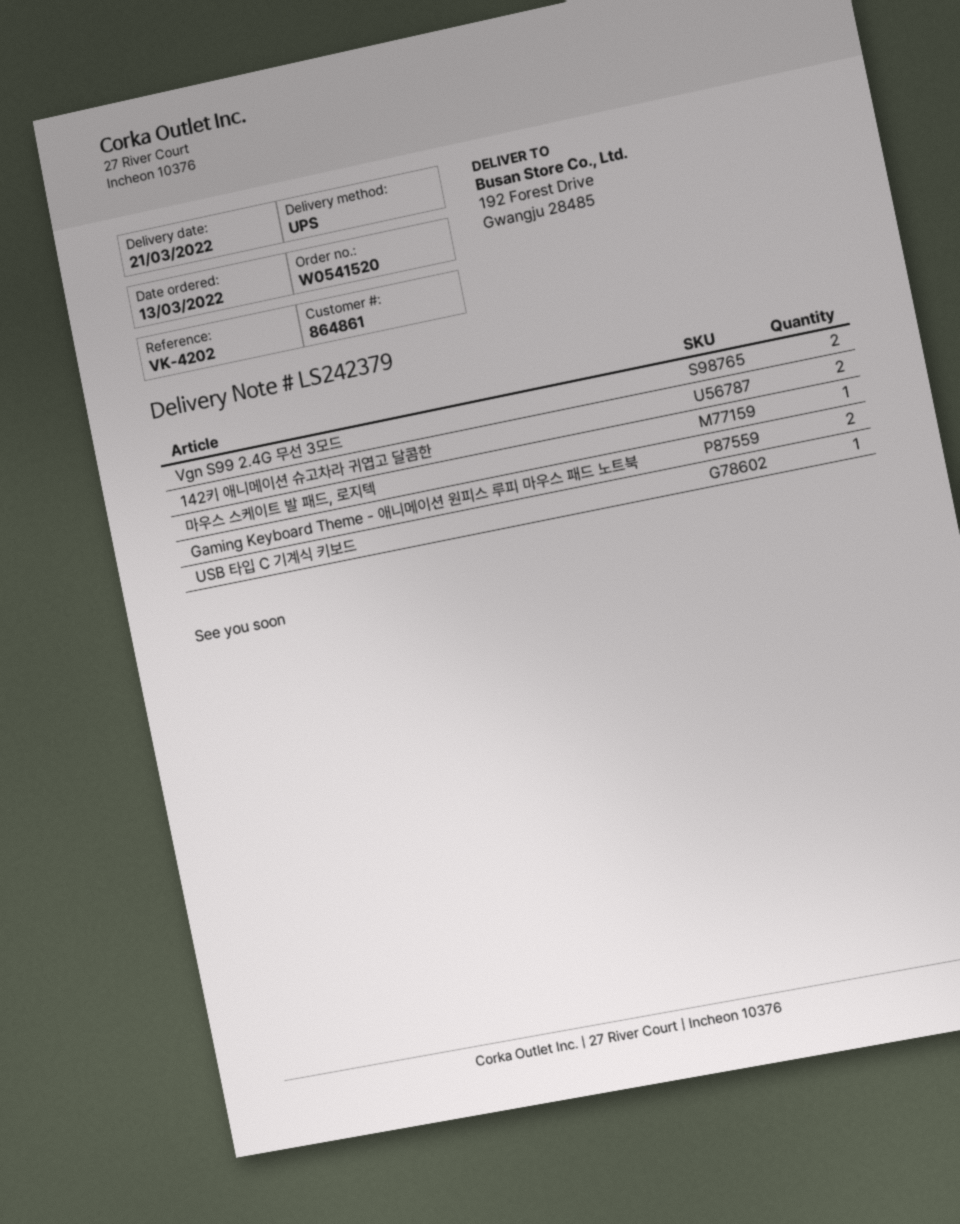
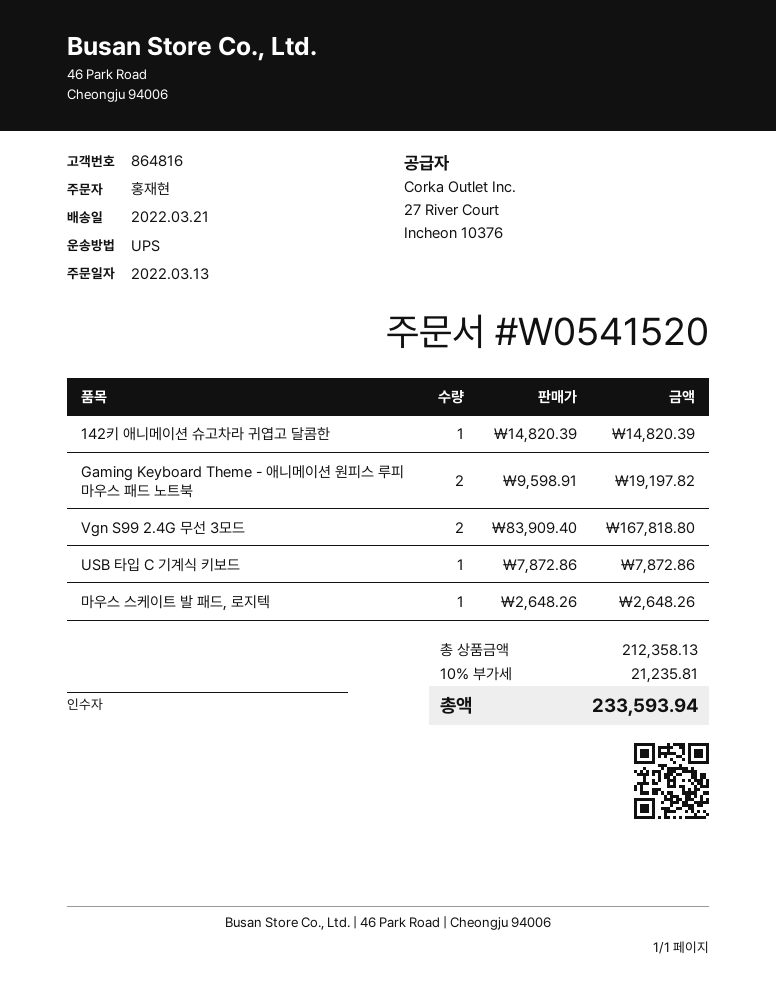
customer number: 864861 -> 864816
142키 애니메이션 슈고차라 귀엽고 달콤한: 2 -> 1

